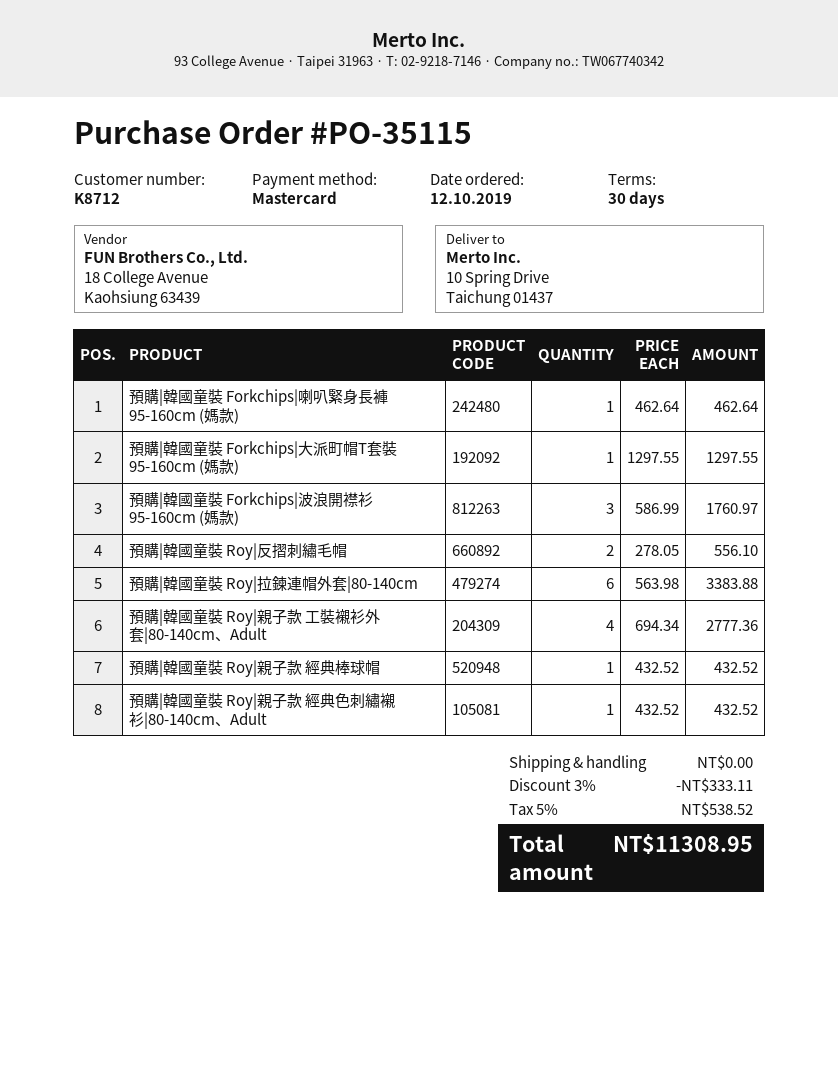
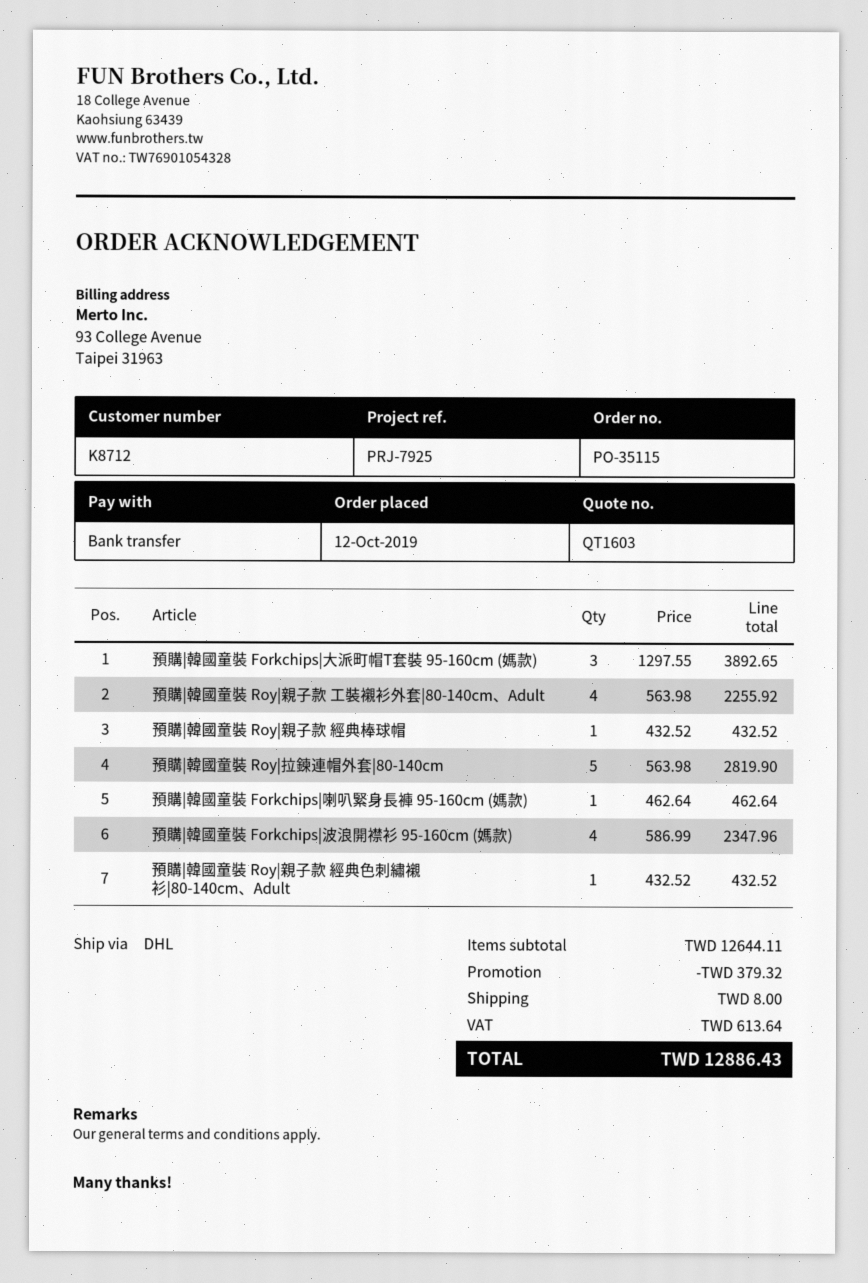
payment method: Mastercard -> bank transfer
預購|韓國童裝 Forkchips|大派町帽T套裝 95-160cm (媽款): 1 x 1297.55 = 1297.55 -> 3 x 1297.55 = 3892.65
預購|韓國童裝 Forkchips|波浪開襟衫 95-160cm (媽款): 3 x 586.99 = 1760.97 -> 4 x 586.99 = 2347.96
預購|韓國童裝 Roy|反摺刺繡毛帽: 2 x 278.05 = 556.10 -> none
預購|韓國童裝 Roy|拉鍊連帽外套|80-140cm: 6 x 563.98 = 3383.88 -> 5 x 563.98 = 2819.90
預購|韓國童裝 Roy|親子款 工裝襯衫外套|80-140cm、Adult: 4 x 694.34 = 2777.36 -> 4 x 563.98 = 2255.92
discount: 333.11 -> 379.32
shipping: 0.00 -> 8.00
tax: 538.52 -> 613.64
total: 11308.95 -> 12886.43

